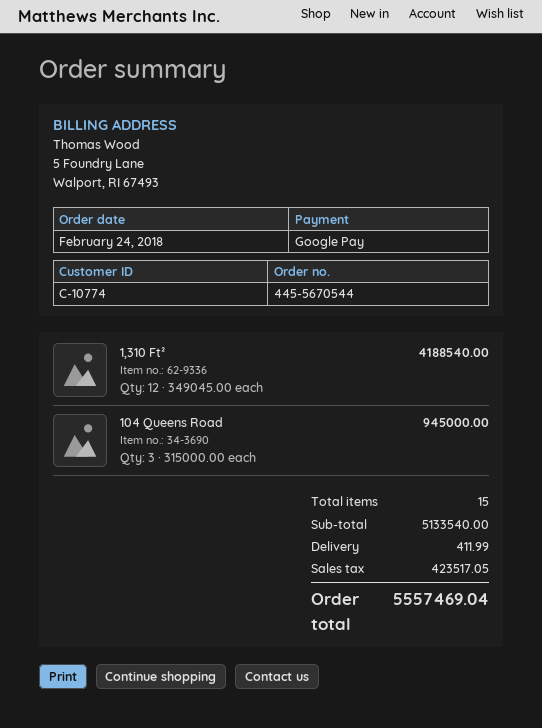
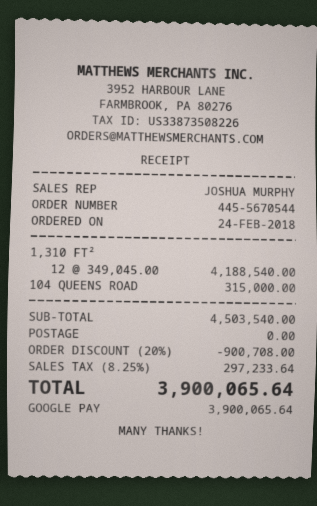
104 Queens Road: 3 x 315000.00 = 945000.00 -> 1 x 315000.00 = 315000.00
subtotal: 5133540.00 -> 4503540.00
discount: none -> 20% = 900708.00
shipping: 411.99 -> 0.00
tax: 423517.05 -> 297233.64
total: 5557469.04 -> 3900065.64

